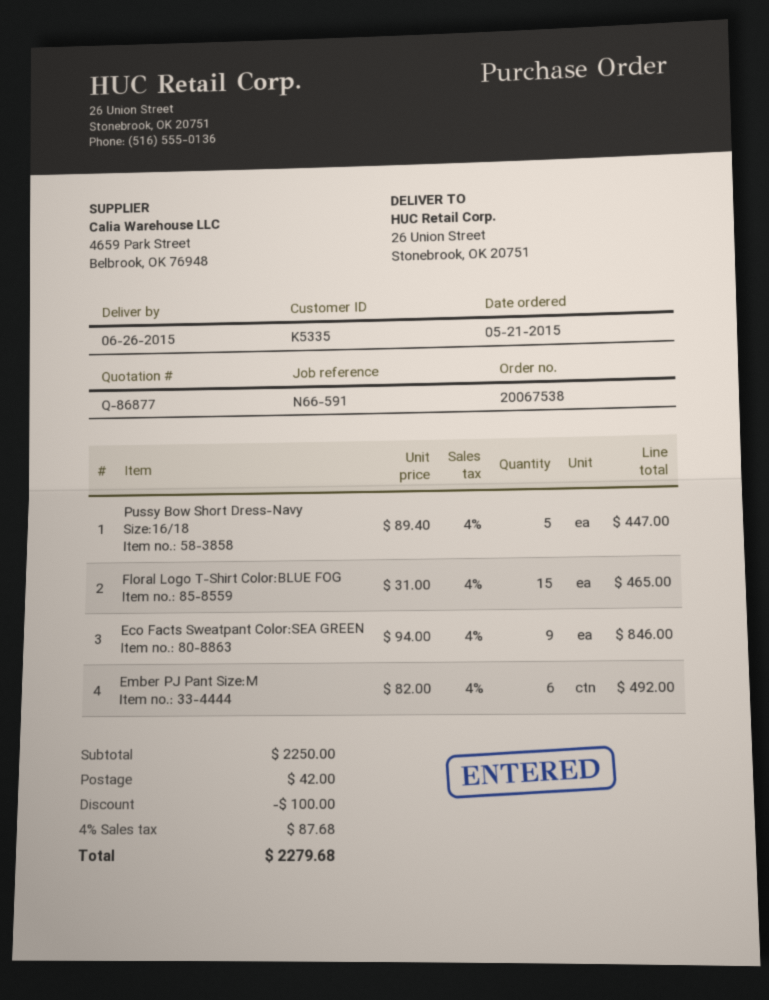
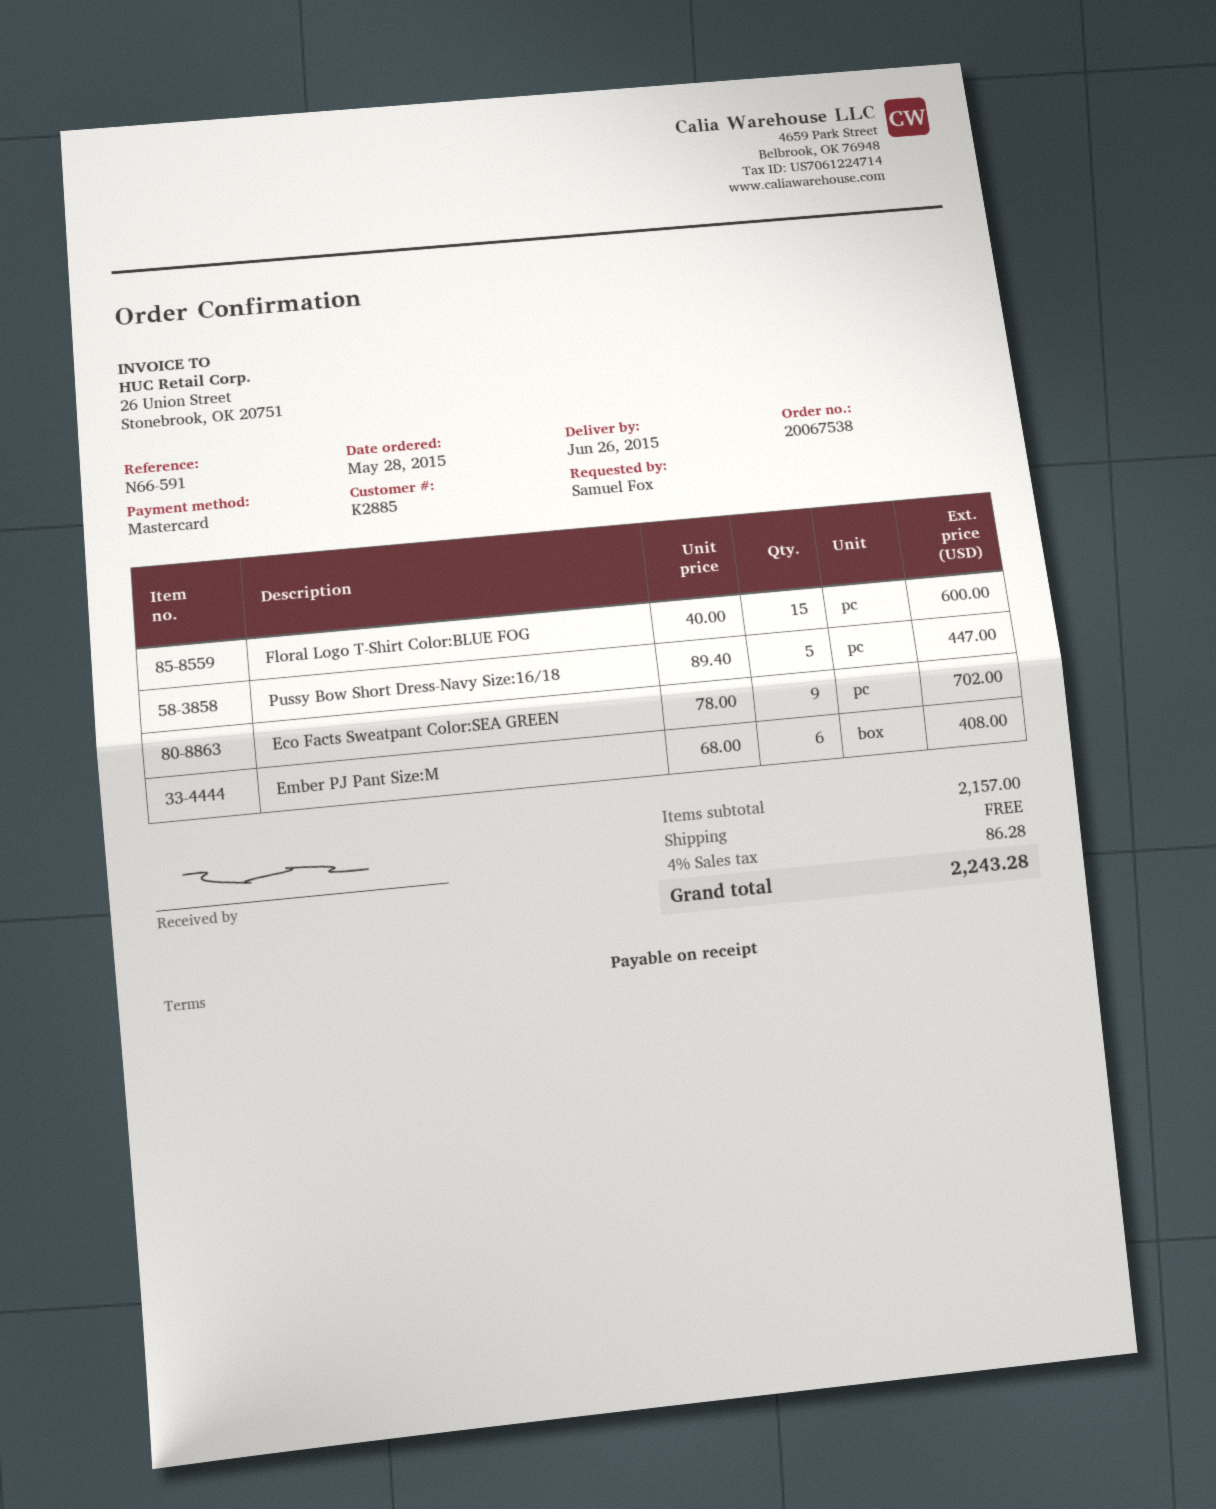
order date: 2015-05-21 -> 2015-05-28
customer number: K5335 -> K2885
Floral Logo T-Shirt Color:BLUE FOG: 15 x 31.00 = 465.00 -> 15 x 40.00 = 600.00
Eco Facts Sweatpant Color:SEA GREEN: 9 x 94.00 = 846.00 -> 9 x 78.00 = 702.00
Ember PJ Pant Size:M: 6 x 82.00 = 492.00 -> 6 x 68.00 = 408.00
subtotal: 2250.00 -> 2157.00
discount: 100.00 -> none
shipping: 42.00 -> 0.00
tax: 4% = 87.68 -> 4% = 86.28
total: 2279.68 -> 2243.28

